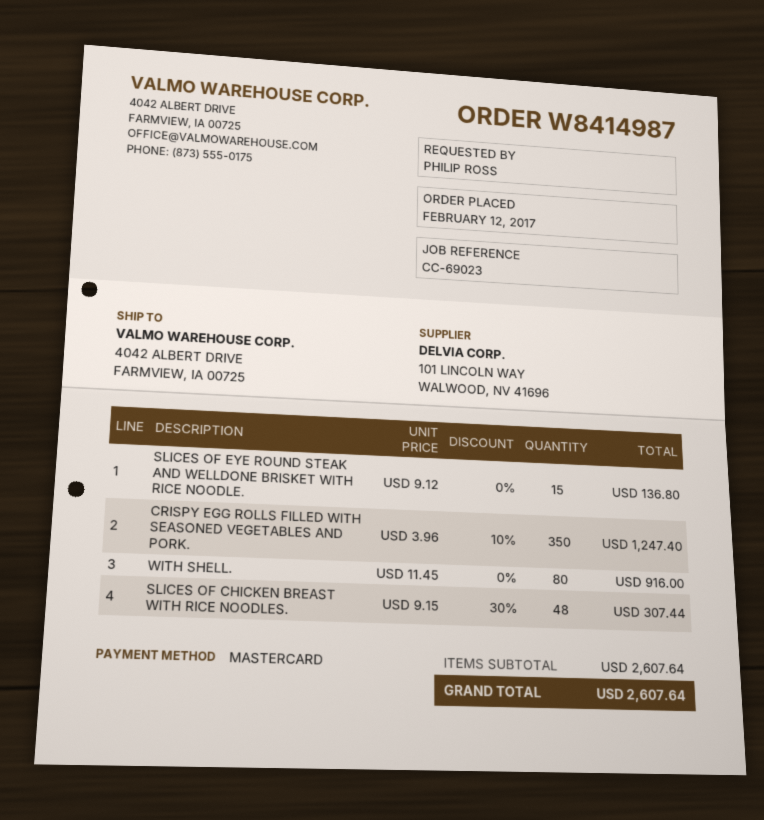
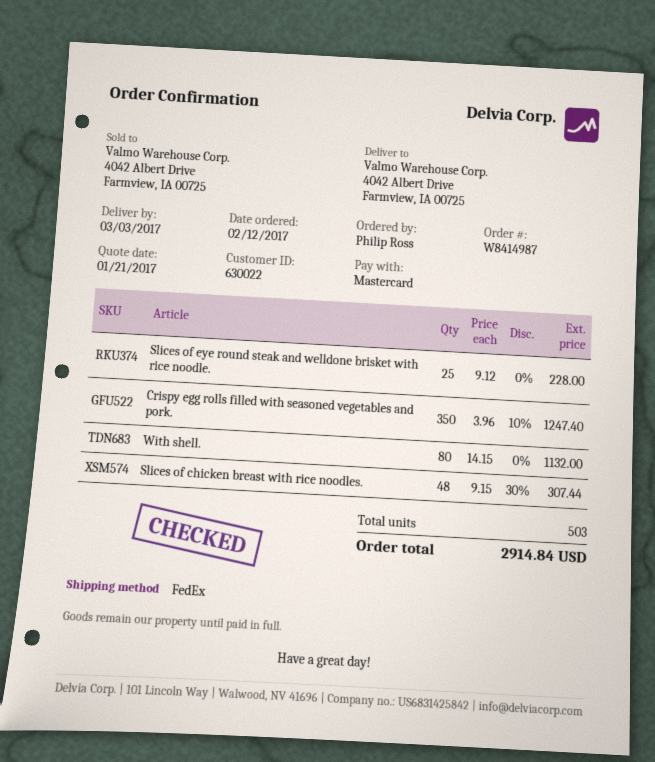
SLICES OF EYE ROUND STEAK AND WELLDONE BRISKET WITH RICE NOODLE.: 15 x 9.12 = 136.80 -> 25 x 9.12 = 228.00
WITH SHELL.: 80 x 11.45 = 916.00 -> 80 x 14.15 = 1132.00
total: 2607.64 -> 2914.84

